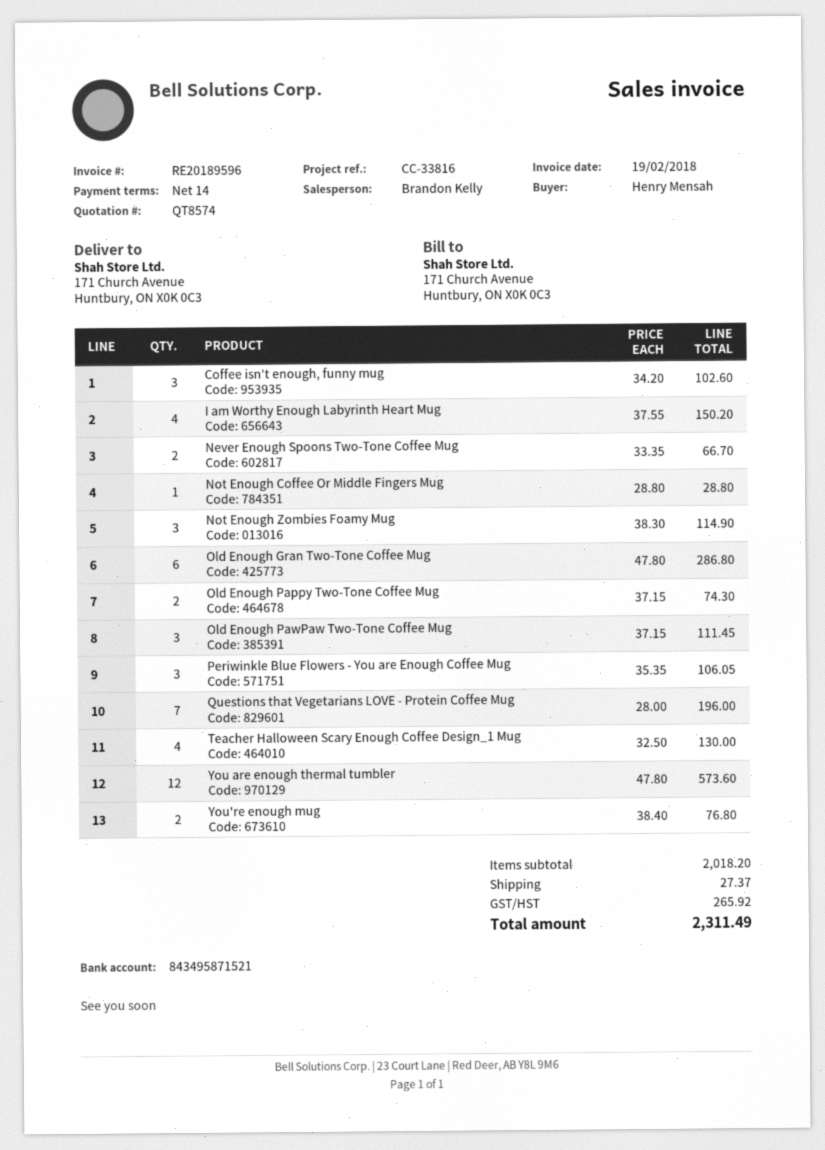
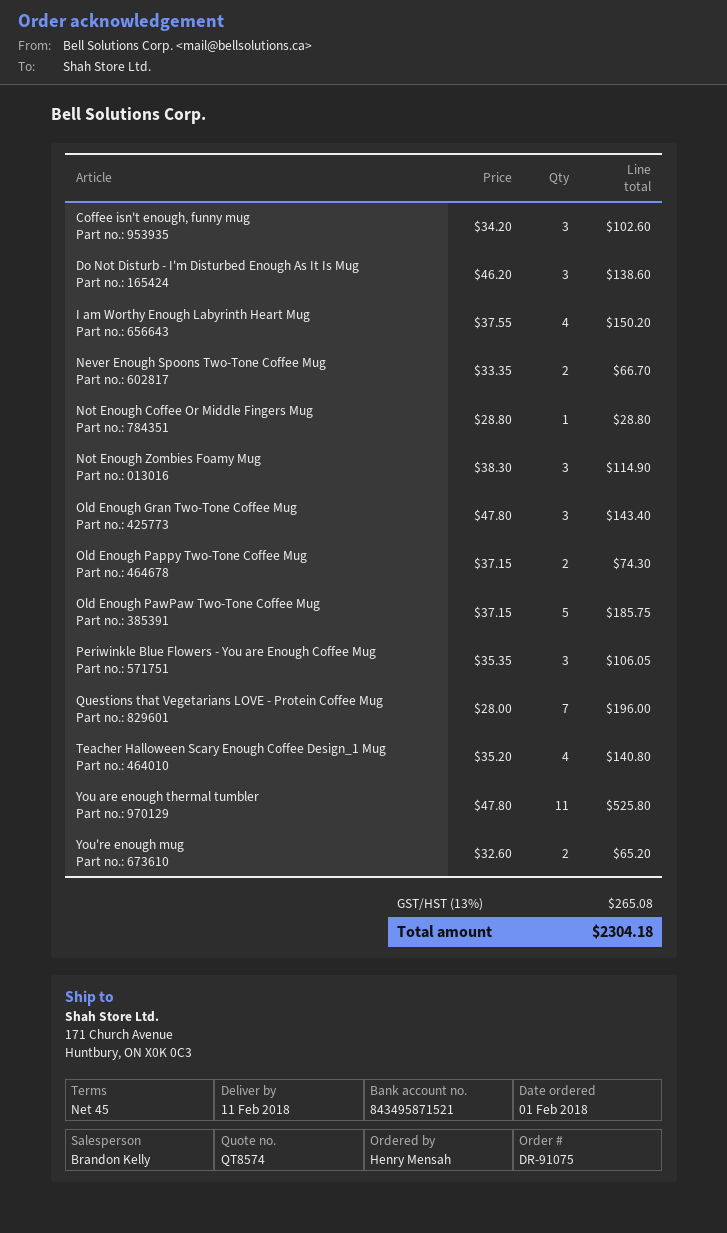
payment terms: 14 days -> 45 days
Old Enough Gran Two-Tone Coffee Mug: 6 x 47.80 = 286.80 -> 3 x 47.80 = 143.40
Old Enough PawPaw Two-Tone Coffee Mug: 3 x 37.15 = 111.45 -> 5 x 37.15 = 185.75
Teacher Halloween Scary Enough Coffee Design_1 Mug: 4 x 32.50 = 130.00 -> 4 x 35.20 = 140.80
You are enough thermal tumbler: 12 x 47.80 = 573.60 -> 11 x 47.80 = 525.80
You're enough mug: 2 x 38.40 = 76.80 -> 2 x 32.60 = 65.20
Do Not Disturb - I'm Disturbed Enough As It Is Mug: none -> 3 x 46.20 = 138.60
shipping: 27.37 -> none
tax: 265.92 -> 265.08
total: 2311.49 -> 2304.18

